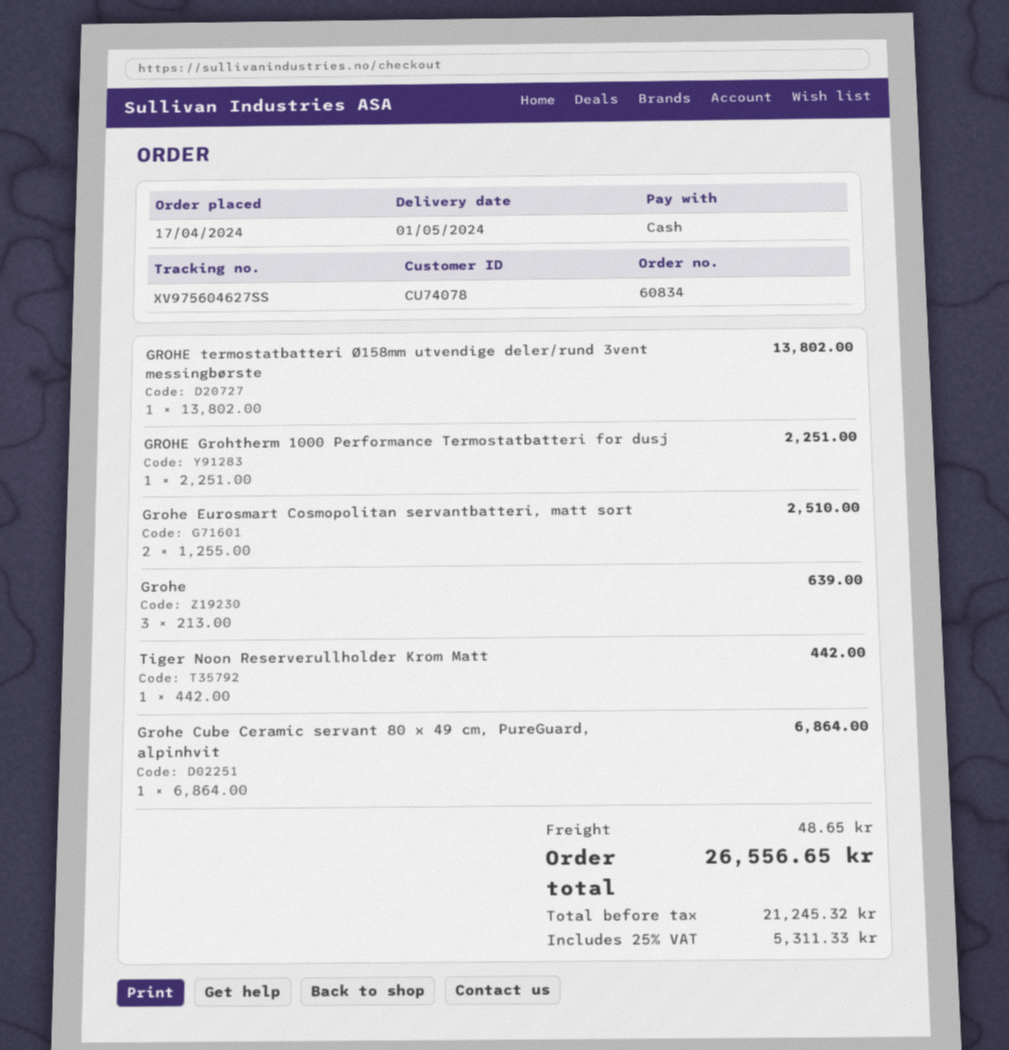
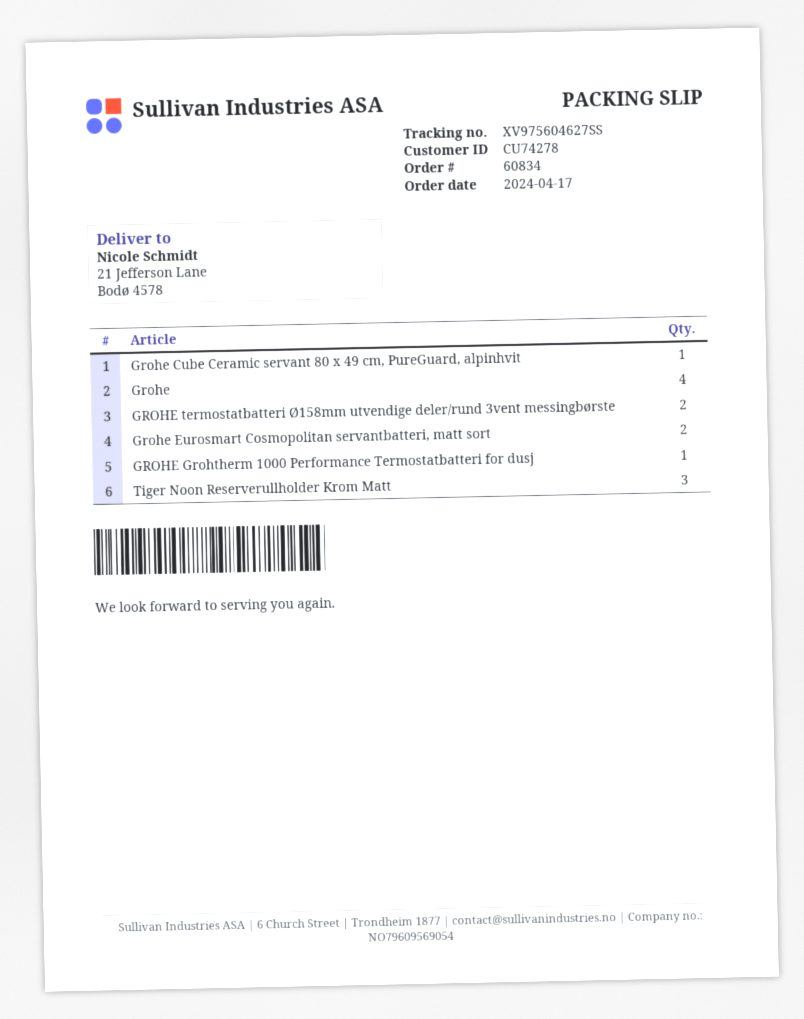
customer number: CU74078 -> CU74278
GROHE termostatbatteri Ø158mm utvendige deler/rund 3vent messingbørste: 1 -> 2
Grohe: 3 -> 4
Tiger Noon Reserverullholder Krom Matt: 1 -> 3

